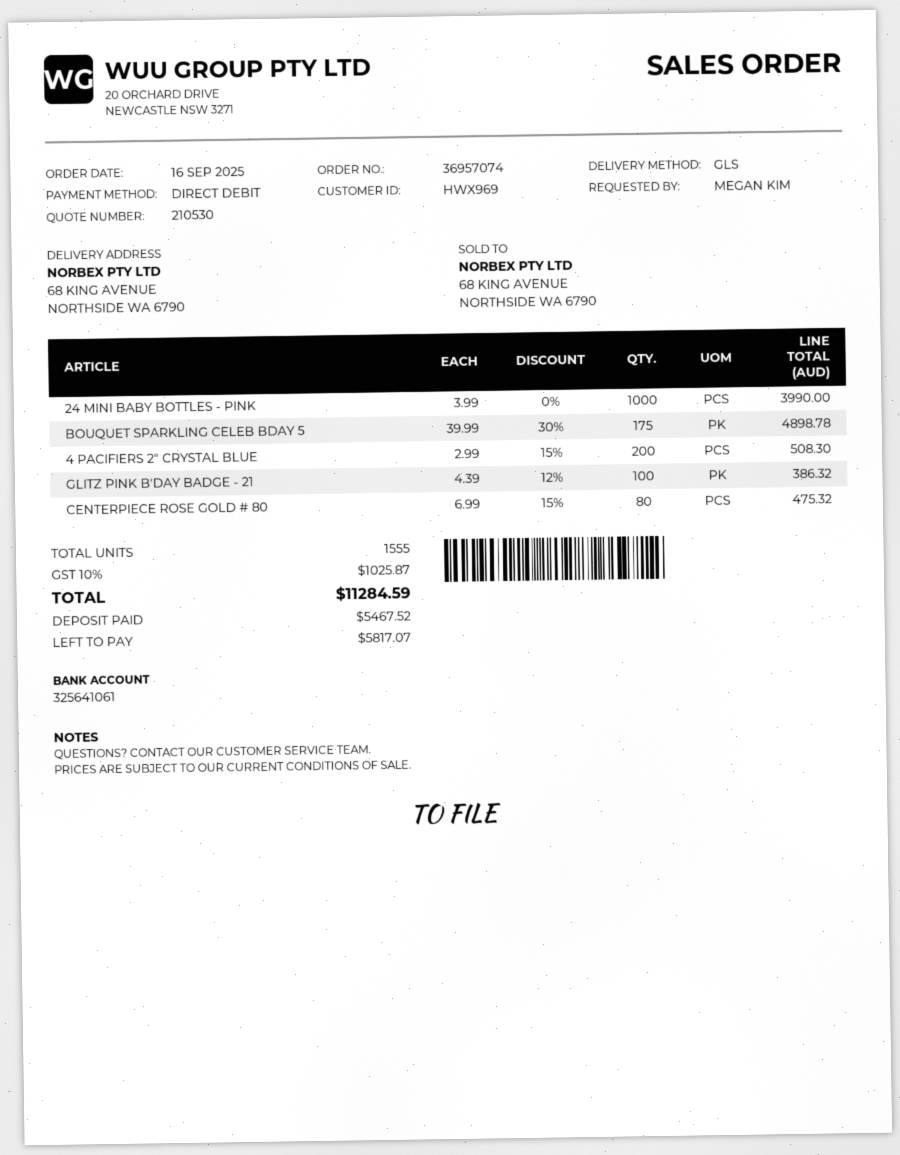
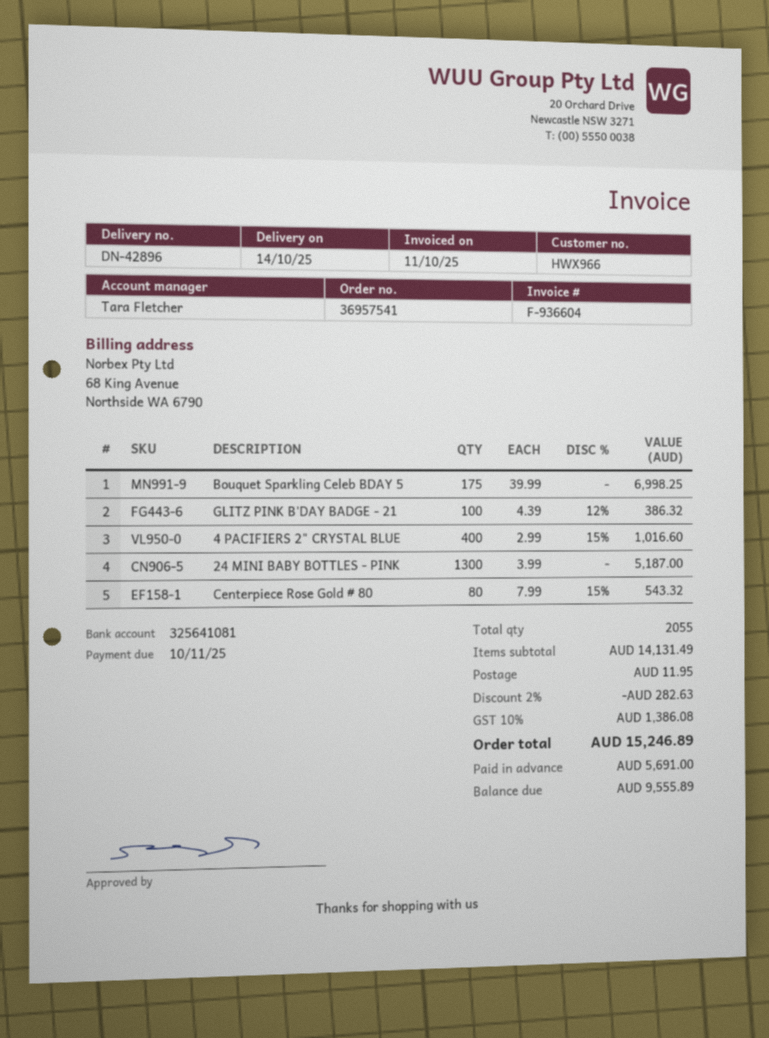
order number: 36957074 -> 36957541
customer number: HWX969 -> HWX966
bank account: 325641061 -> 325641081
24 MINI BABY BOTTLES - PINK: 1000 x 3.99 = 3990.00 -> 1300 x 3.99 = 5187.00
BOUQUET SPARKLING CELEB BDAY 5: 175 x 39.99 - 30% = 4898.78 -> 175 x 39.99 = 6998.25
4 PACIFIERS 2" CRYSTAL BLUE: 200 x 2.99 - 15% = 508.30 -> 400 x 2.99 - 15% = 1016.60
CENTERPIECE ROSE GOLD # 80: 80 x 6.99 - 15% = 475.32 -> 80 x 7.99 - 15% = 543.32
total quantity: 1555 -> 2055
discount: none -> 2% = 282.63
shipping: none -> 11.95
tax: 10% = 1025.87 -> 10% = 1386.08
total: 11284.59 -> 15246.89
deposit: 5467.52 -> 5691.00
balance: 5817.07 -> 9555.89

